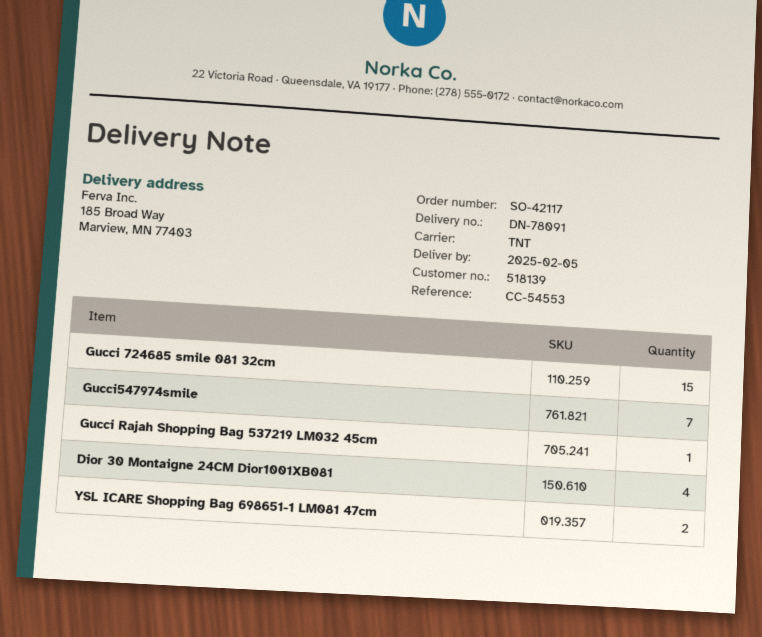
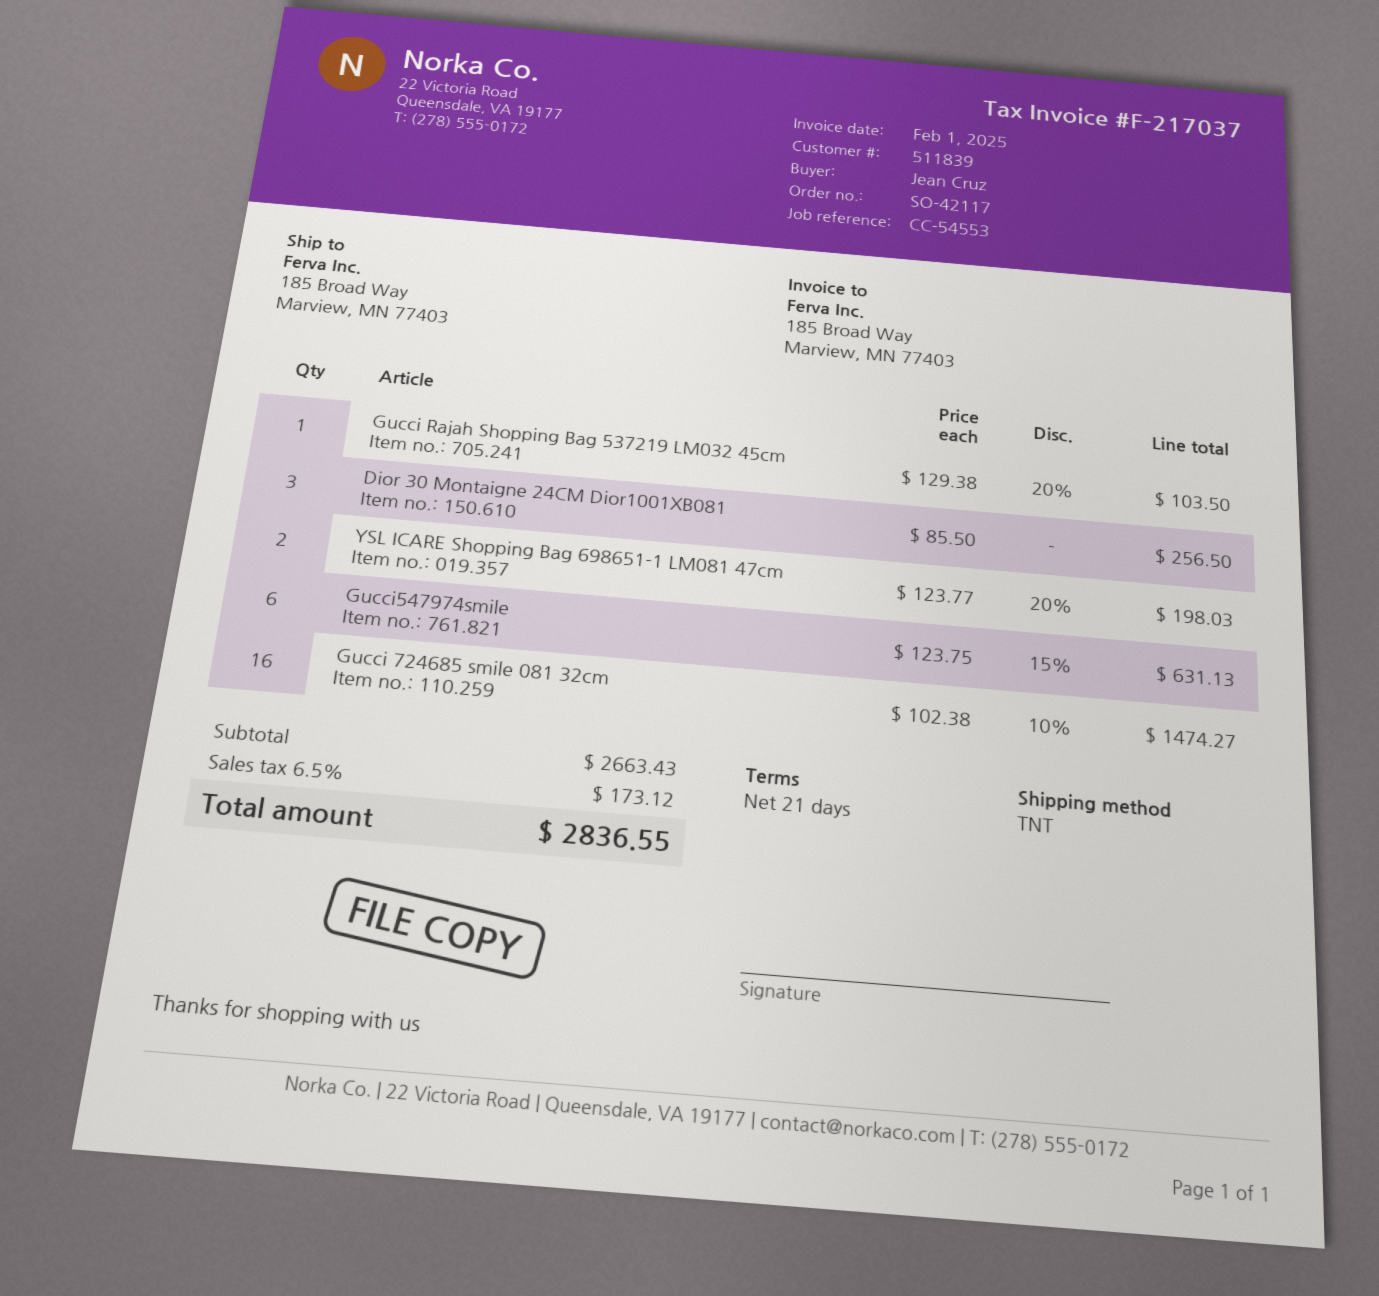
customer number: 518139 -> 511839
Gucci 724685 smile 081 32cm: 15 -> 16
Gucci547974smile: 7 -> 6
Dior 30 Montaigne 24CM Dior1001XB081: 4 -> 3

